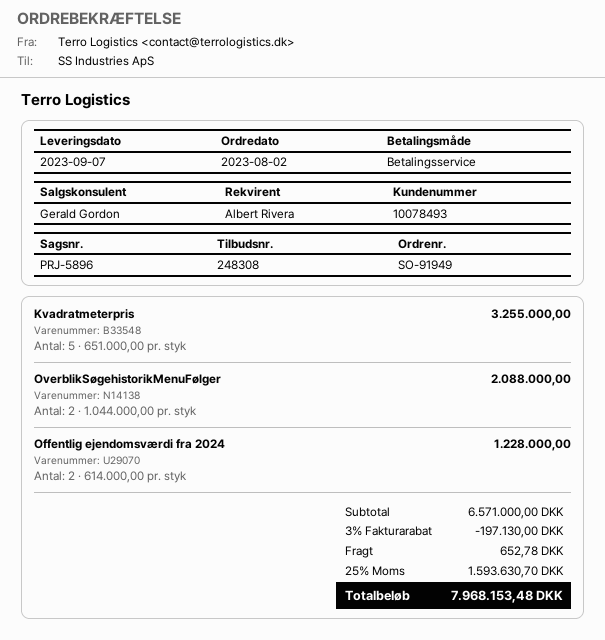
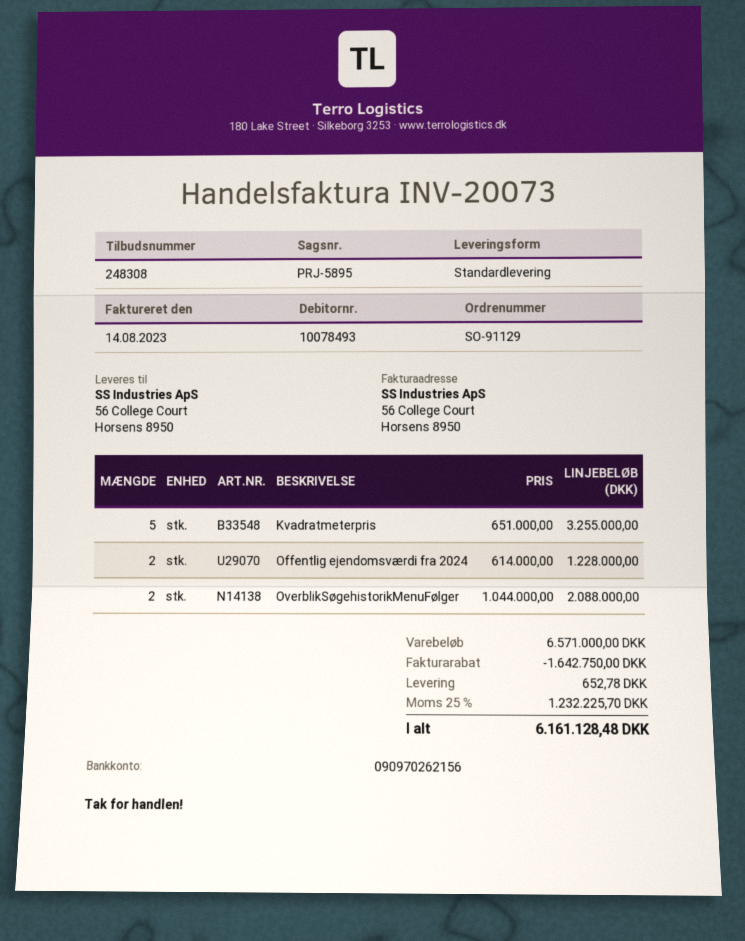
order number: SO-91949 -> SO-91129
reference: PRJ-5896 -> PRJ-5895
discount: 197130.00 -> 1642750.00
tax: 25% = 1593630.70 -> 25% = 1232225.70
total: 7968153.48 -> 6161128.48

